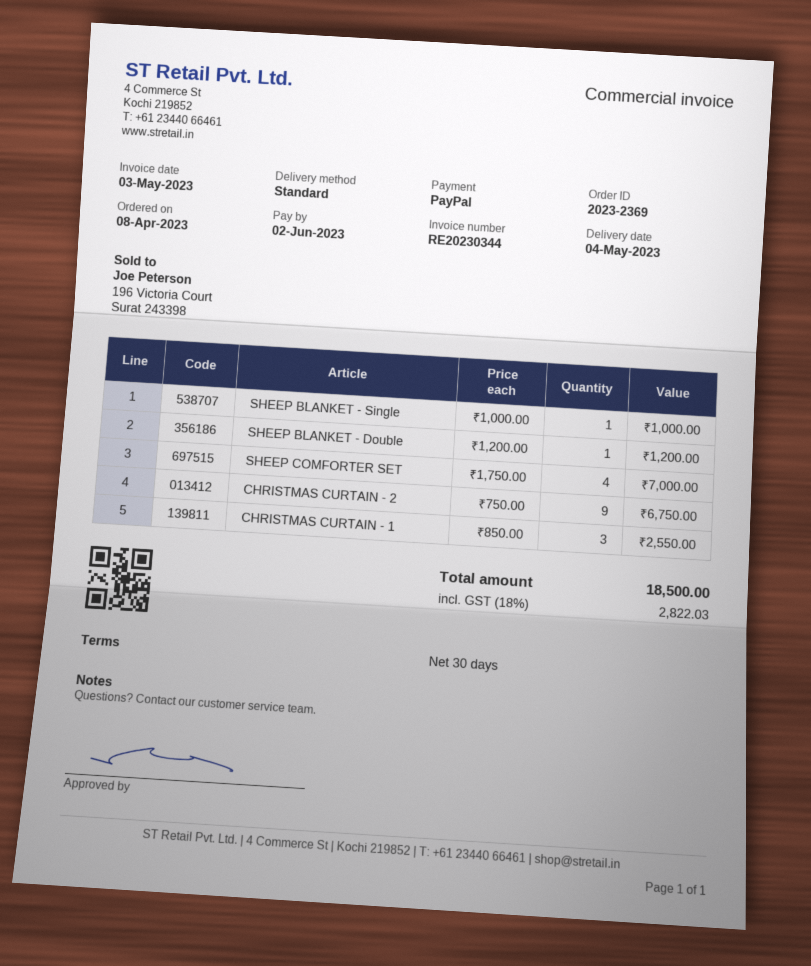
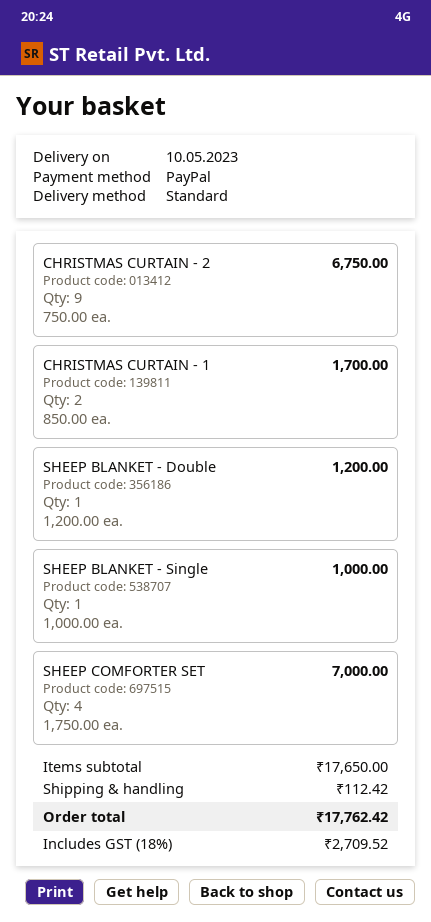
delivery date: 2023-05-04 -> 2023-05-10
CHRISTMAS CURTAIN - 1: 3 x 850.00 = 2550.00 -> 2 x 850.00 = 1700.00
shipping: none -> 112.42
tax: 18% = 2822.03 -> 18% = 2709.52
total: 18500.00 -> 17762.42

